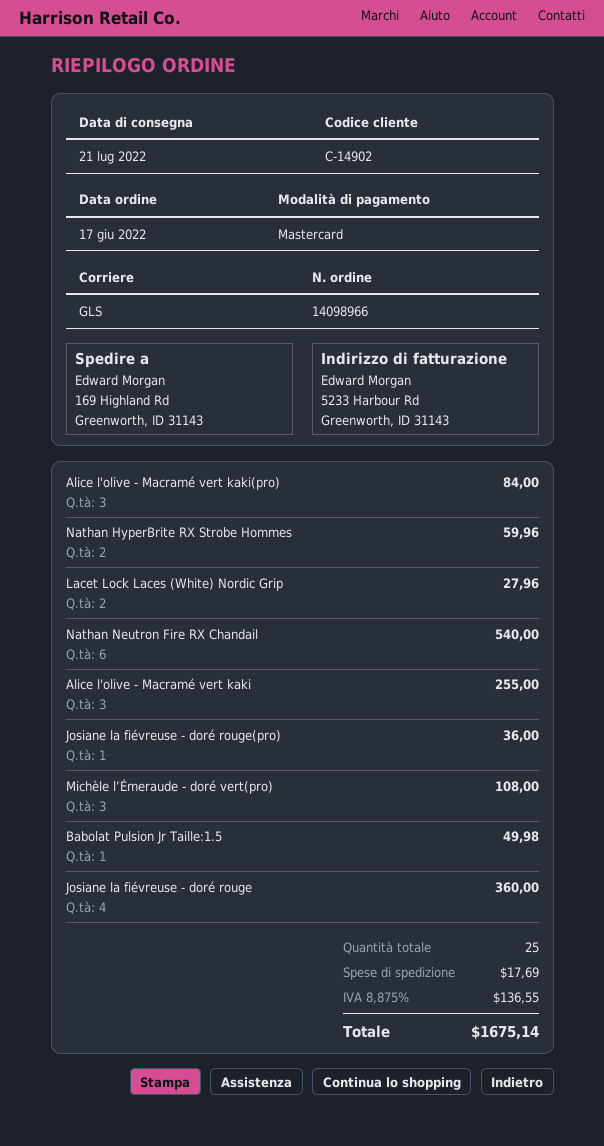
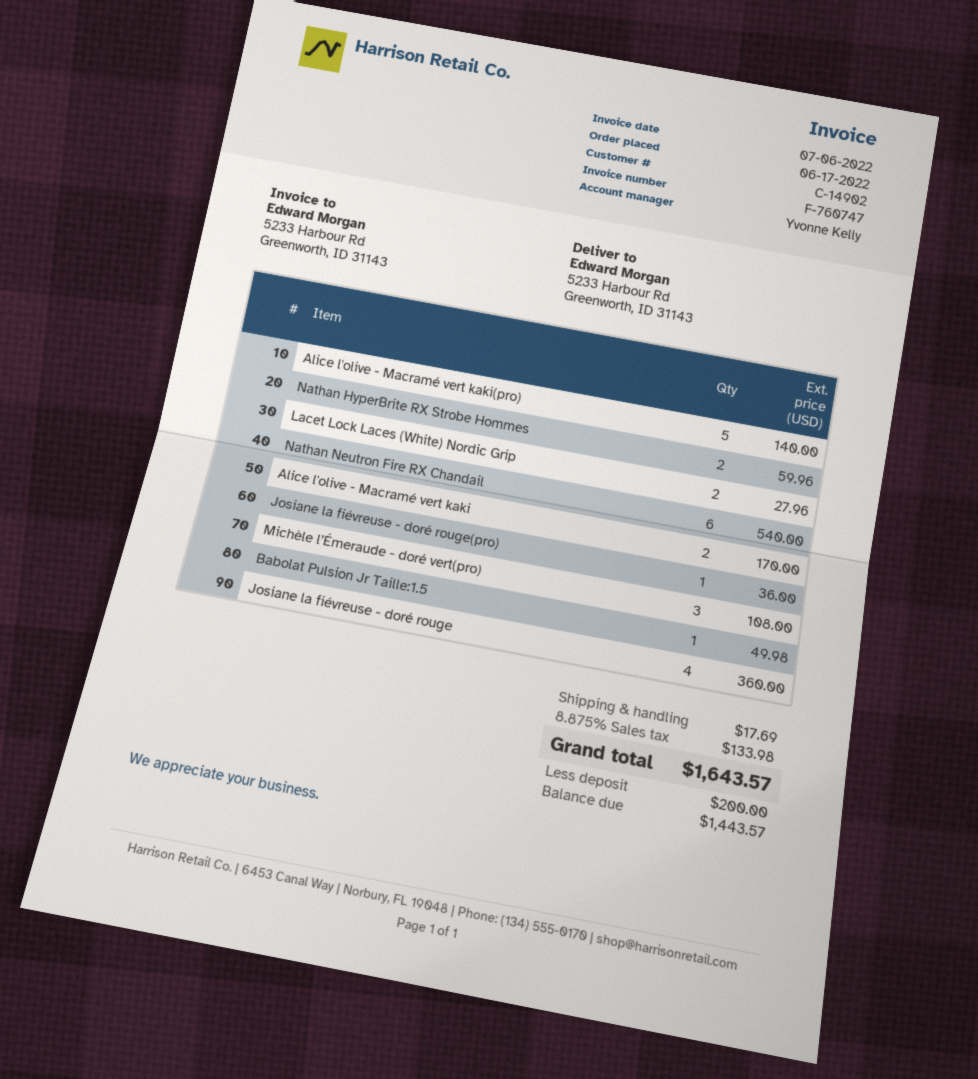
ship to: 169 Highland Rd, Greenworth, ID 31143 -> 5233 Harbour Rd, Greenworth, ID 31143
Alice l'olive - Macramé vert kaki(pro): 3 for 84.00 -> 5 for 140.00
Alice l'olive - Macramé vert kaki: 3 for 255.00 -> 2 for 170.00
tax: 8.875% = 136.55 -> 8.875% = 133.98
total: 1675.14 -> 1643.57

